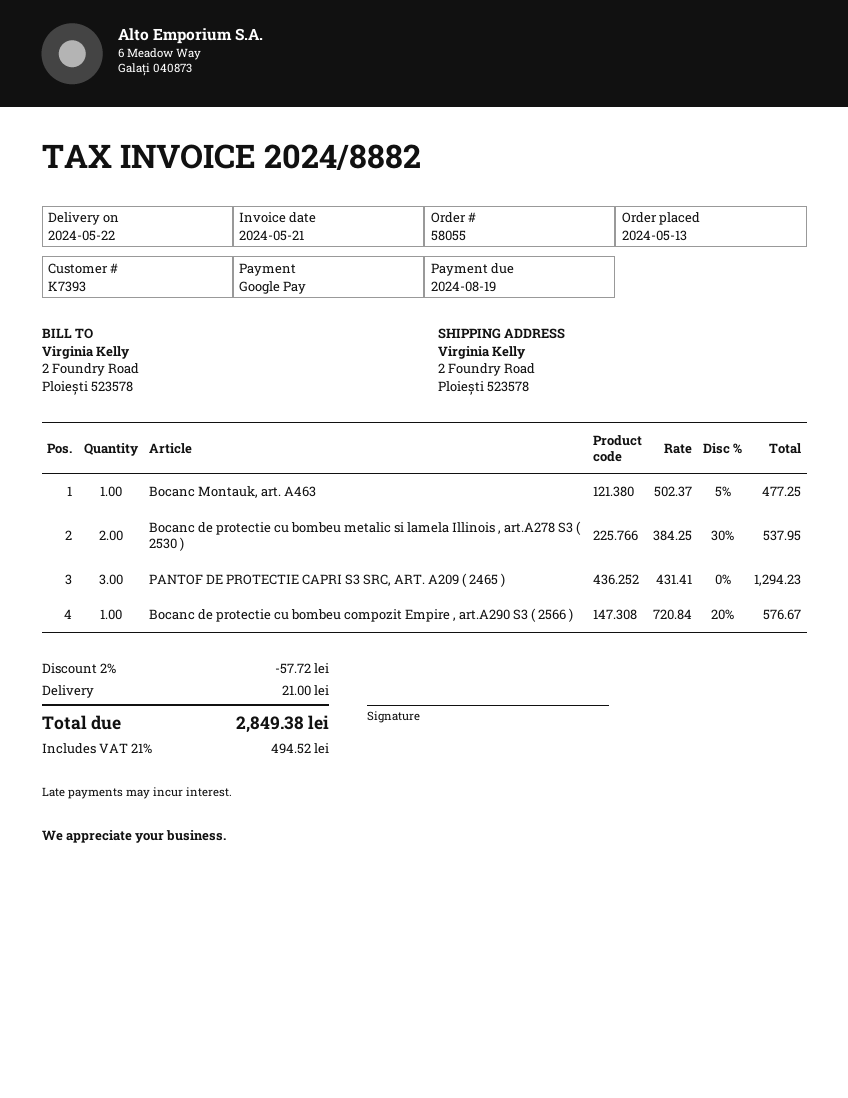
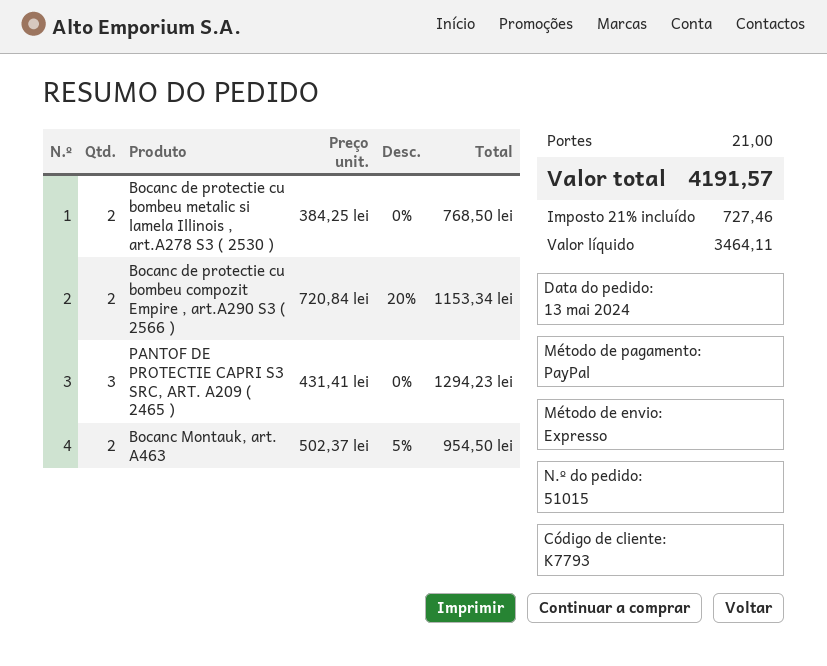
order number: 58055 -> 51015
customer number: K7393 -> K7793
payment method: Google Pay -> PayPal
Bocanc Montauk, art. A463: 1 x 502.37 - 5% = 477.25 -> 2 x 502.37 - 5% = 954.50
Bocanc de protectie cu bombeu metalic si lamela Illinois , art.A278 S3 ( 2530 ): 2 x 384.25 - 30% = 537.95 -> 2 x 384.25 = 768.50
Bocanc de protectie cu bombeu compozit Empire , art.A290 S3 ( 2566 ): 1 x 720.84 - 20% = 576.67 -> 2 x 720.84 - 20% = 1153.34
discount: 2% = 57.72 -> none
tax: 21% = 494.52 -> 21% = 727.46
total: 2849.38 -> 4191.57

